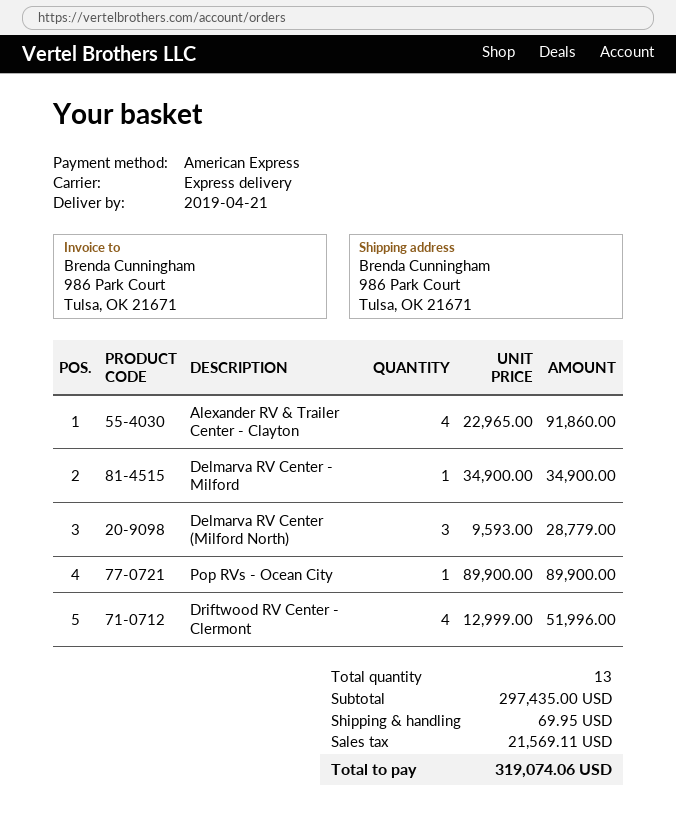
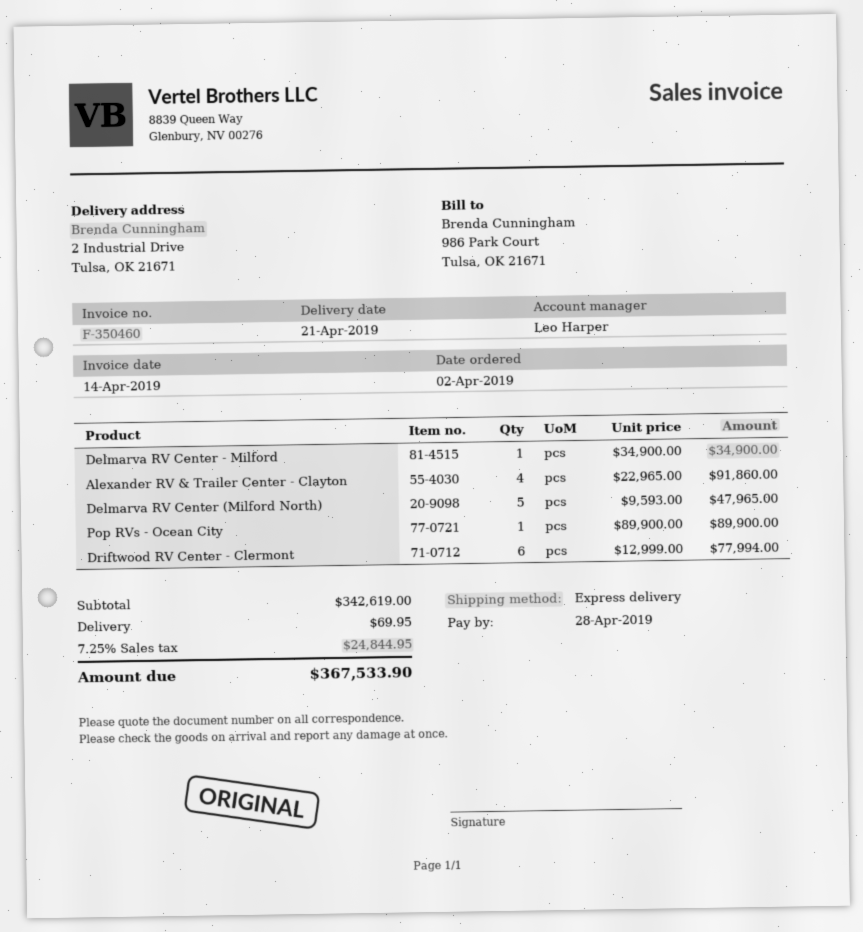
ship to: 986 Park Court, Tulsa, OK 21671 -> 2 Industrial Drive, Tulsa, OK 21671
Delmarva RV Center (Milford North): 3 x 9593.00 = 28779.00 -> 5 x 9593.00 = 47965.00
Driftwood RV Center - Clermont: 4 x 12999.00 = 51996.00 -> 6 x 12999.00 = 77994.00
subtotal: 297435.00 -> 342619.00
tax: 21569.11 -> 24844.95
total: 319074.06 -> 367533.90

